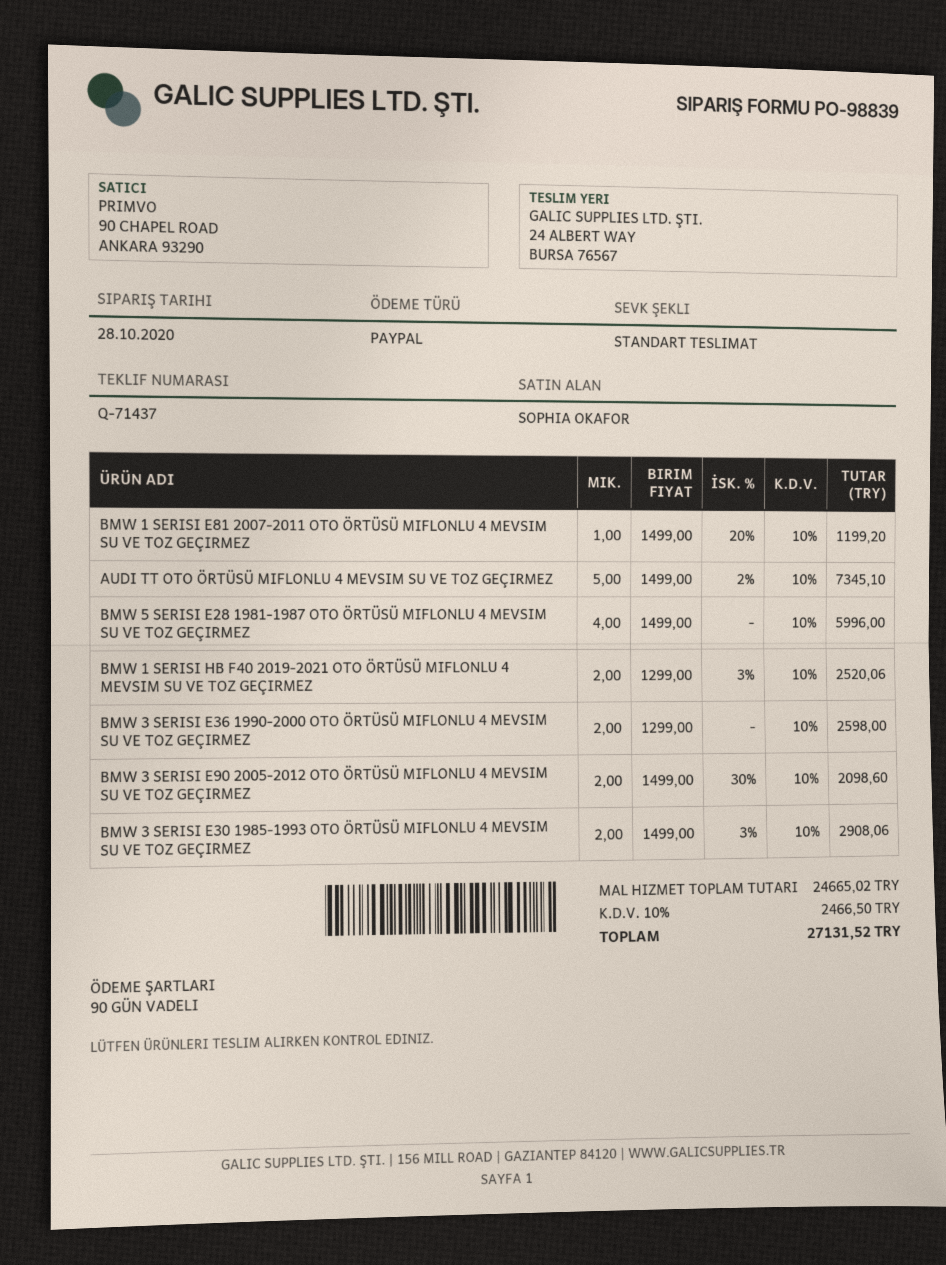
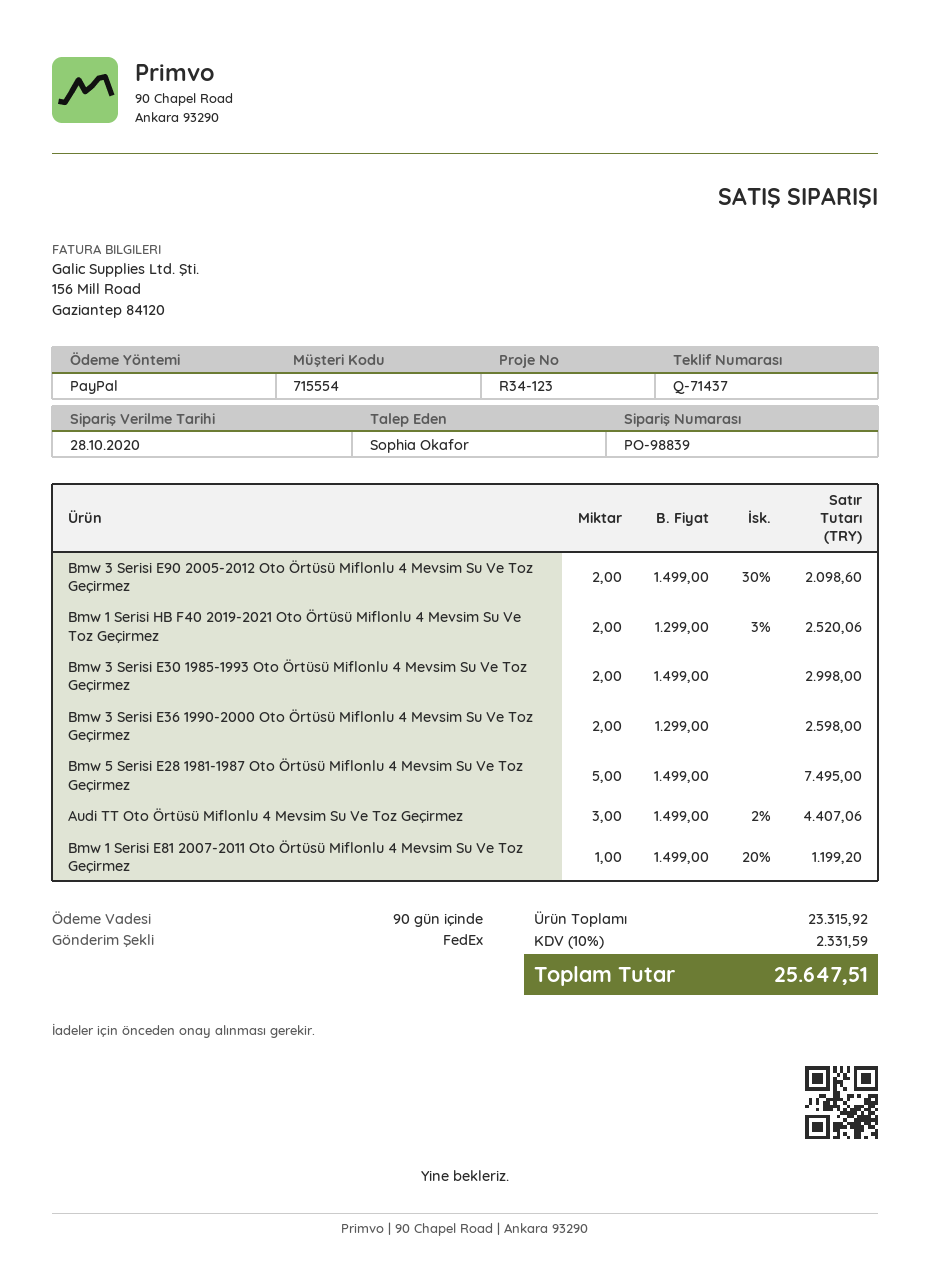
shipping method: standard -> FedEx
AUDI TT OTO ÖRTÜSÜ MIFLONLU 4 MEVSIM SU VE TOZ GEÇIRMEZ: 5 x 1499.00 - 2% = 7345.10 -> 3 x 1499.00 - 2% = 4407.06
BMW 5 SERISI E28 1981-1987 OTO ÖRTÜSÜ MIFLONLU 4 MEVSIM SU VE TOZ GEÇIRMEZ: 4 x 1499.00 = 5996.00 -> 5 x 1499.00 = 7495.00
BMW 3 SERISI E30 1985-1993 OTO ÖRTÜSÜ MIFLONLU 4 MEVSIM SU VE TOZ GEÇIRMEZ: 2 x 1499.00 - 3% = 2908.06 -> 2 x 1499.00 = 2998.00
subtotal: 24665.02 -> 23315.92
tax: 10% = 2466.50 -> 10% = 2331.59
total: 27131.52 -> 25647.51

